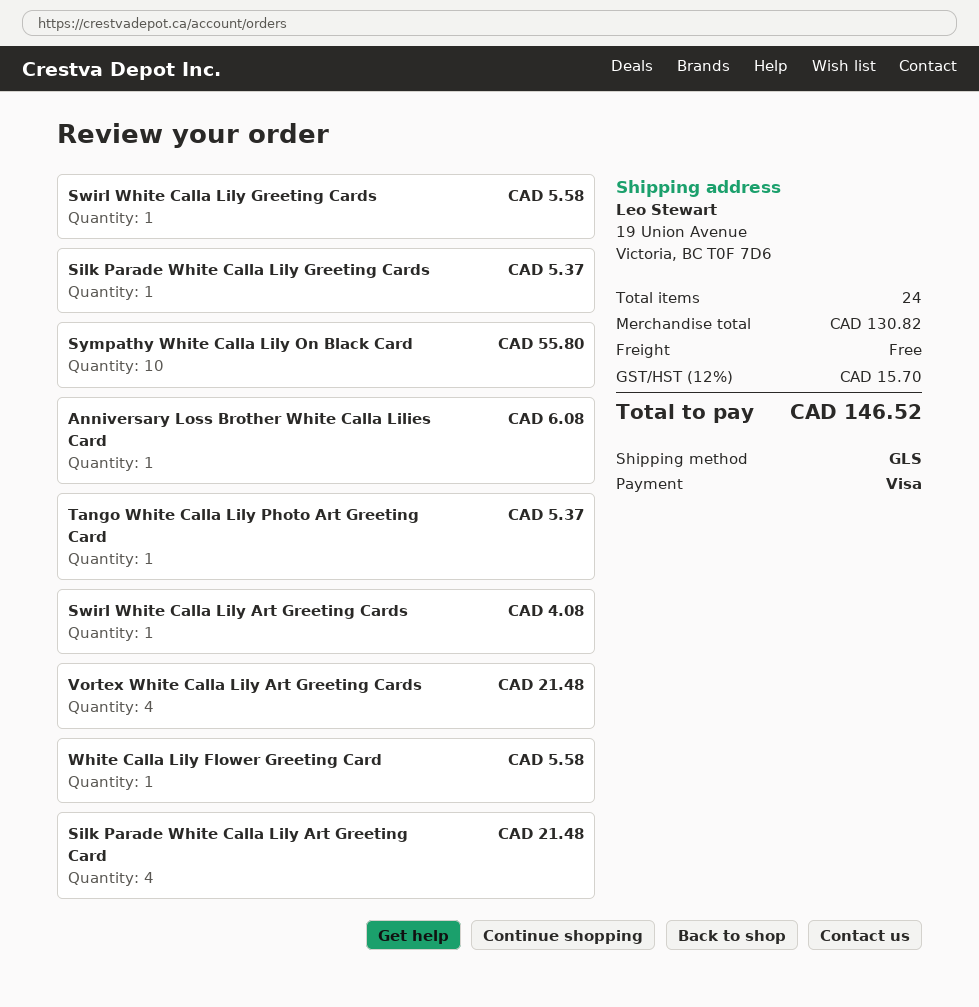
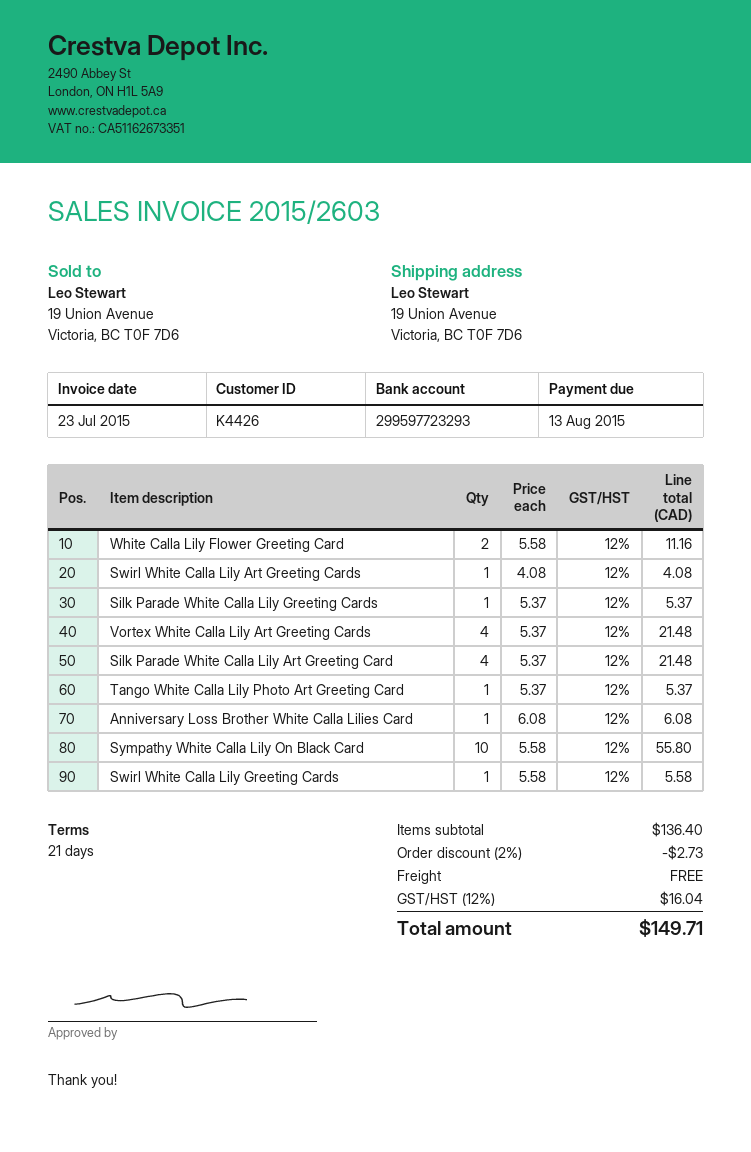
White Calla Lily Flower Greeting Card: 1 for 5.58 -> 2 for 11.16
subtotal: 130.82 -> 136.40
discount: none -> 2% = 2.73
tax: 12% = 15.70 -> 12% = 16.04
total: 146.52 -> 149.71

